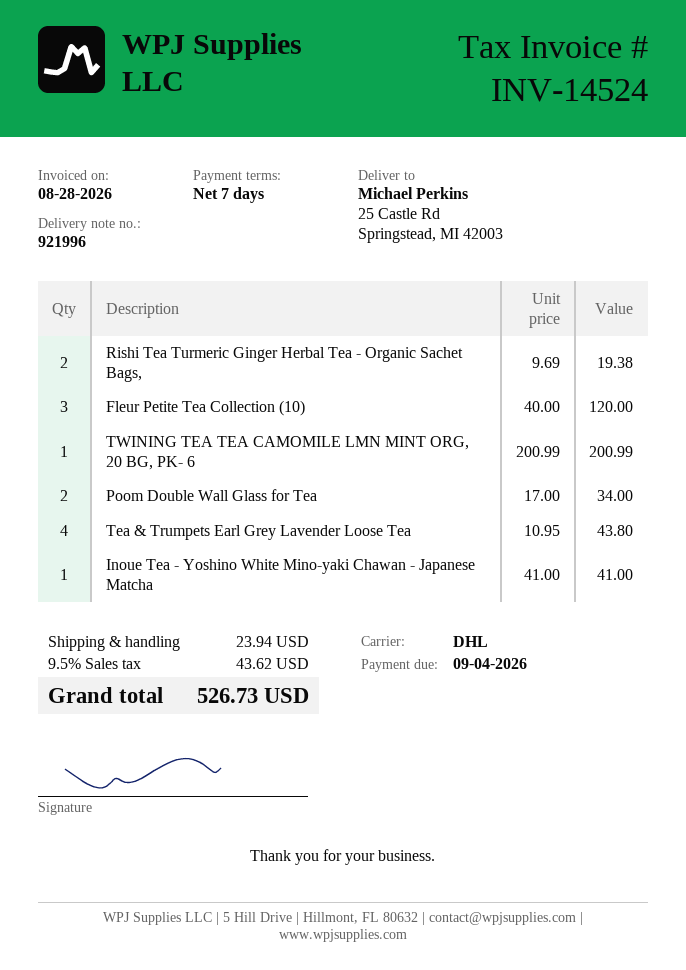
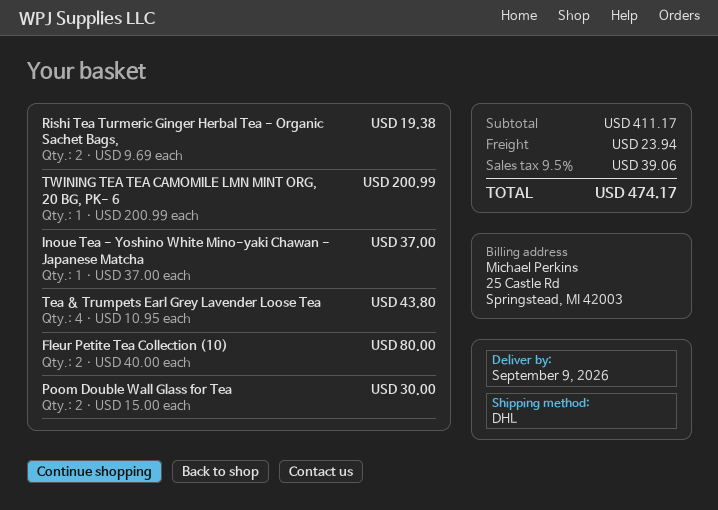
Fleur Petite Tea Collection (10): 3 x 40.00 = 120.00 -> 2 x 40.00 = 80.00
Poom Double Wall Glass for Tea: 2 x 17.00 = 34.00 -> 2 x 15.00 = 30.00
Inoue Tea - Yoshino White Mino-yaki Chawan - Japanese Matcha: 1 x 41.00 = 41.00 -> 1 x 37.00 = 37.00
tax: 9.5% = 43.62 -> 9.5% = 39.06
total: 526.73 -> 474.17

